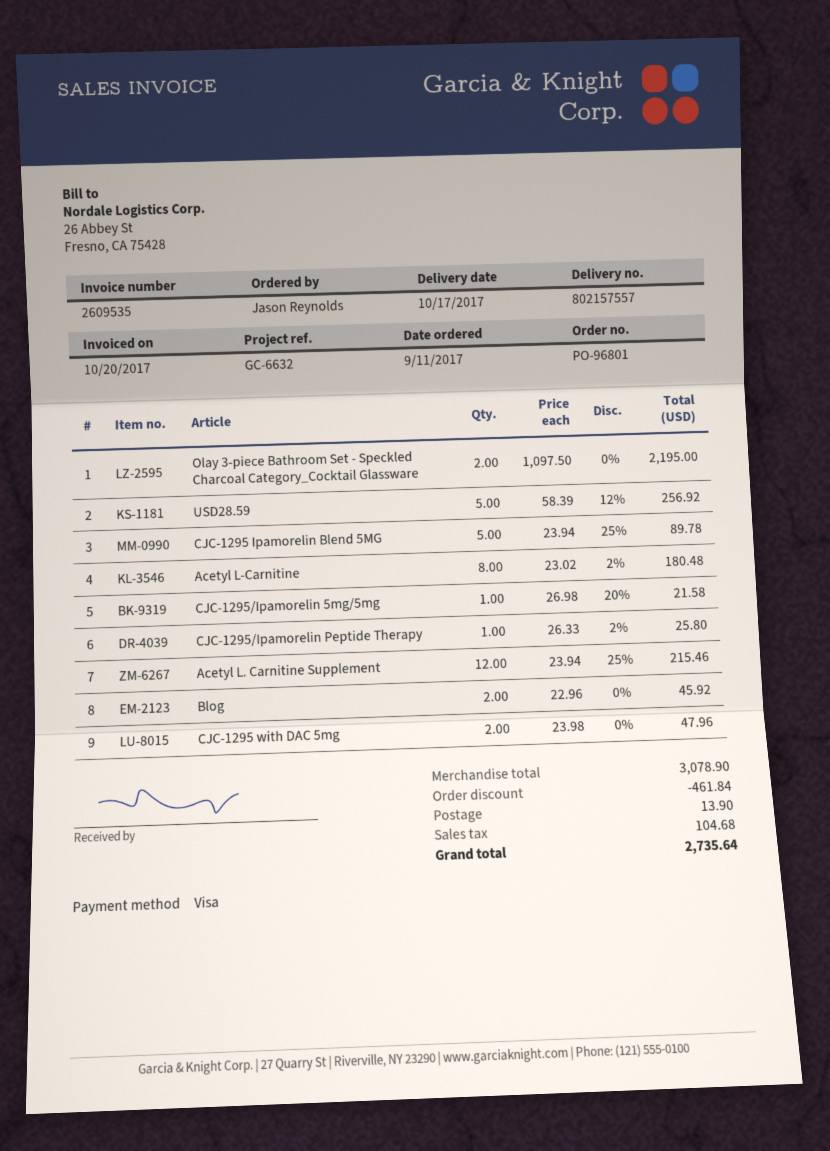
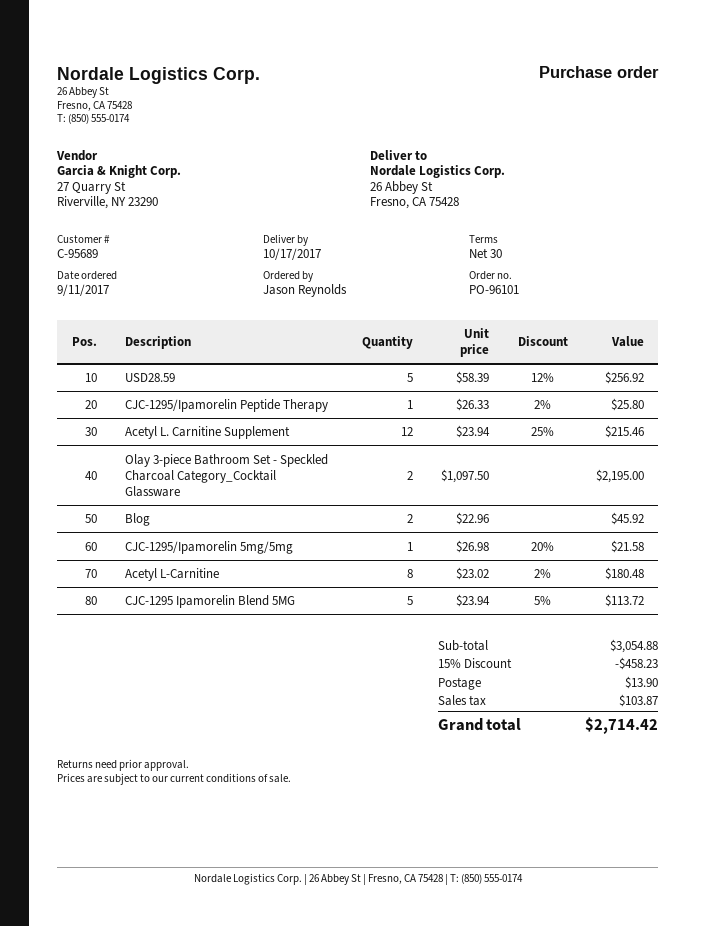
order number: PO-96801 -> PO-96101
CJC-1295 Ipamorelin Blend 5MG: 5 x 23.94 - 25% = 89.78 -> 5 x 23.94 - 5% = 113.72
CJC-1295 with DAC 5mg: 2 x 23.98 = 47.96 -> none
subtotal: 3078.90 -> 3054.88
discount: 461.84 -> 458.23
tax: 104.68 -> 103.87
total: 2735.64 -> 2714.42

